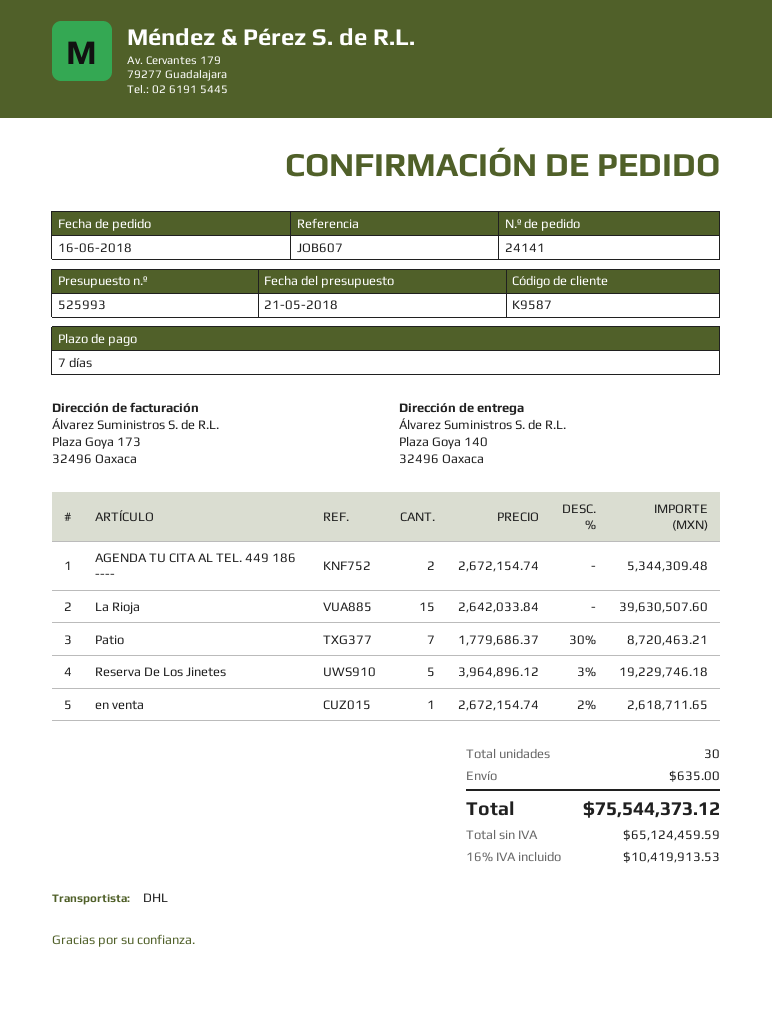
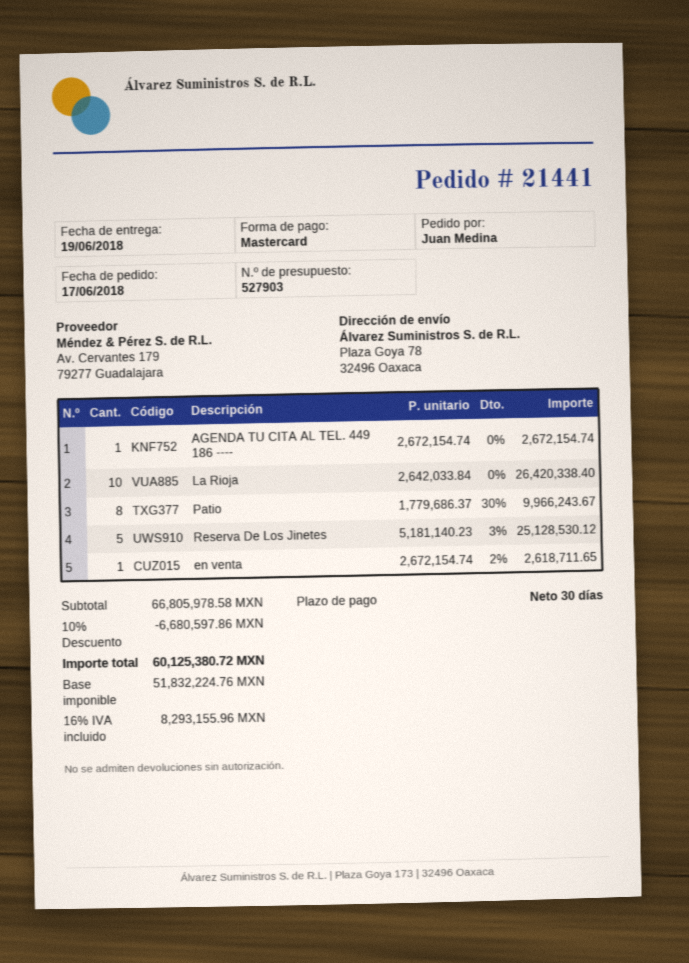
quote number: 525993 -> 527903
order number: 24141 -> 21441
order date: 2018-06-16 -> 2018-06-17
payment terms: 7 days -> 30 days
ship to: Plaza Goya 140, 32496 Oaxaca -> Plaza Goya 78, 32496 Oaxaca
AGENDA TU CITA AL TEL. 449 186 ----: 2 x 2672154.74 = 5344309.48 -> 1 x 2672154.74 = 2672154.74
La Rioja: 15 x 2642033.84 = 39630507.60 -> 10 x 2642033.84 = 26420338.40
Patio: 7 x 1779686.37 - 30% = 8720463.21 -> 8 x 1779686.37 - 30% = 9966243.67
Reserva De Los Jinetes: 5 x 3964896.12 - 3% = 19229746.18 -> 5 x 5181140.23 - 3% = 25128530.12
discount: none -> 10% = 6680597.86
shipping: 635.00 -> none
net: 65124459.59 -> 51832224.76
tax: 16% = 10419913.53 -> 16% = 8293155.96
total: 75544373.12 -> 60125380.72

